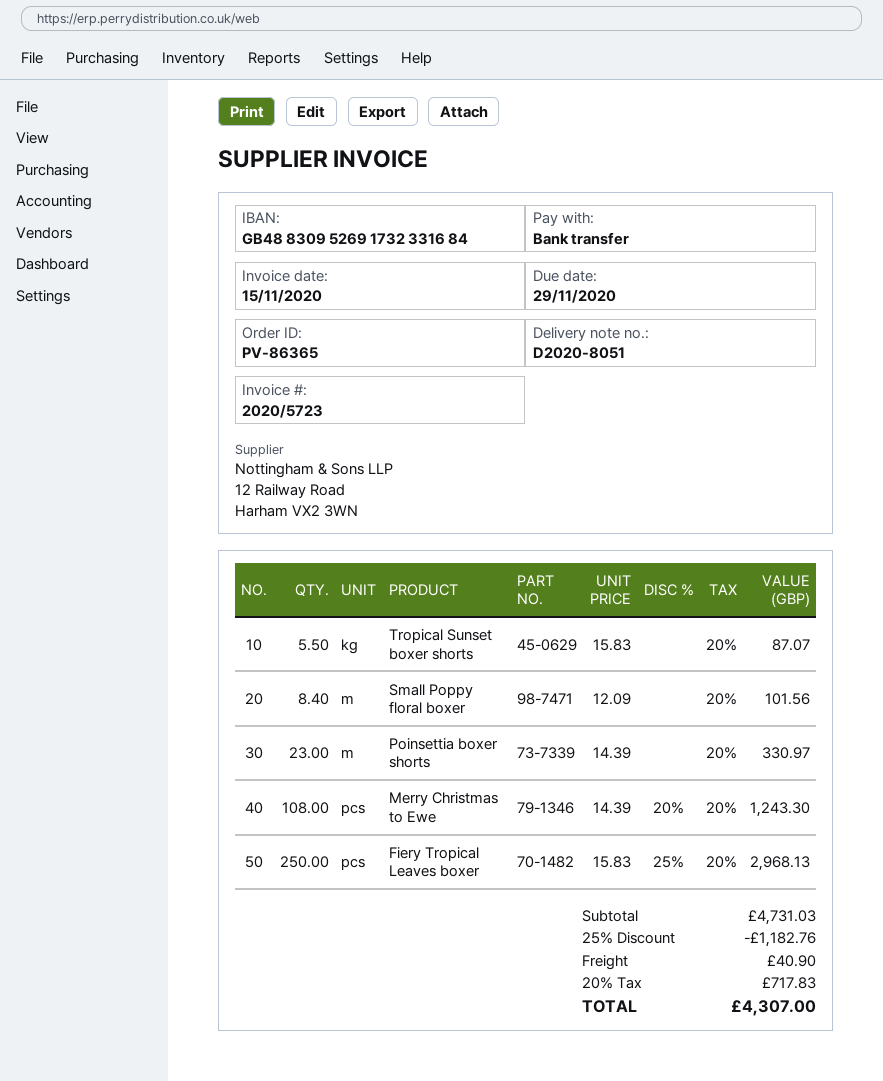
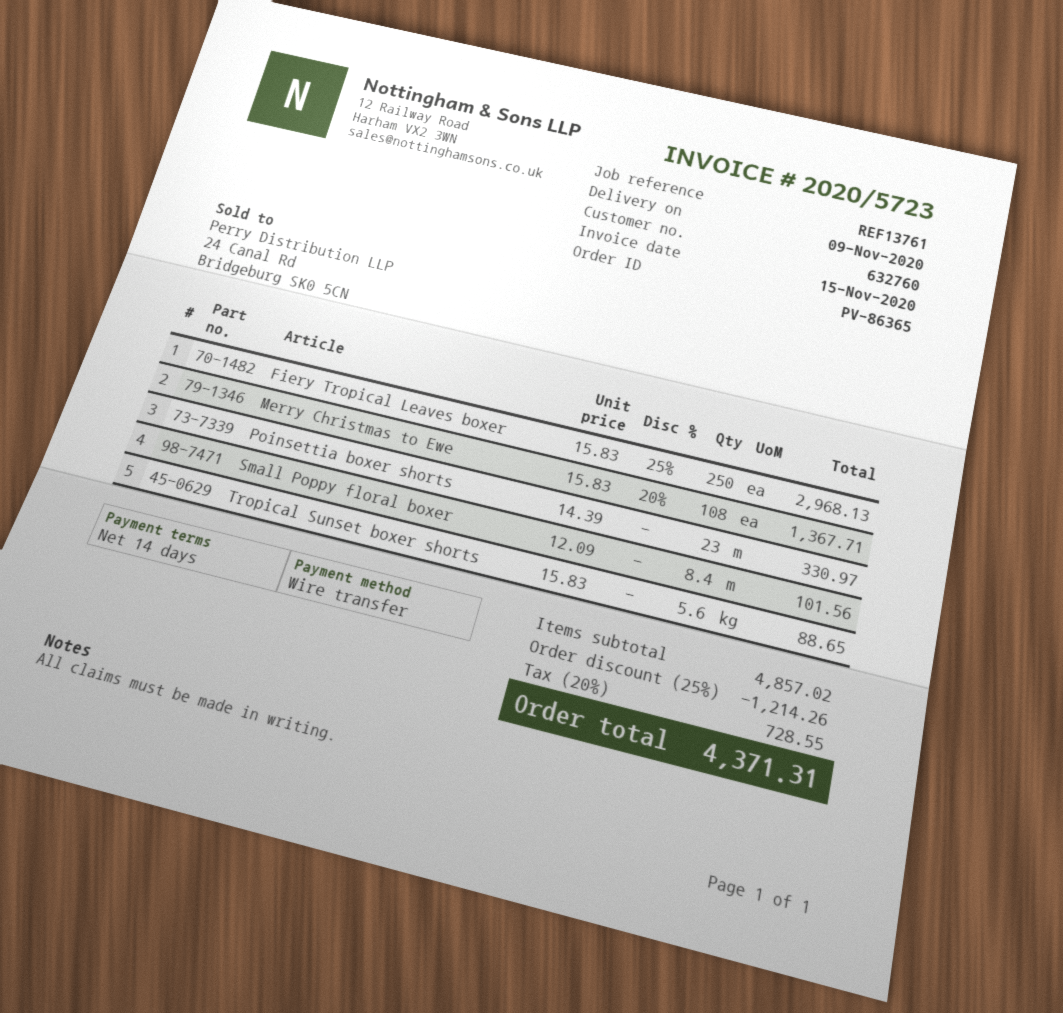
Tropical Sunset boxer shorts: 5.5 x 15.83 = 87.07 -> 5.6 x 15.83 = 88.65
Merry Christmas to Ewe: 108 x 14.39 - 20% = 1243.30 -> 108 x 15.83 - 20% = 1367.71
subtotal: 4731.03 -> 4857.02
discount: 25% = 1182.76 -> 25% = 1214.26
shipping: 40.90 -> none
tax: 20% = 717.83 -> 20% = 728.55
total: 4307.00 -> 4371.31

